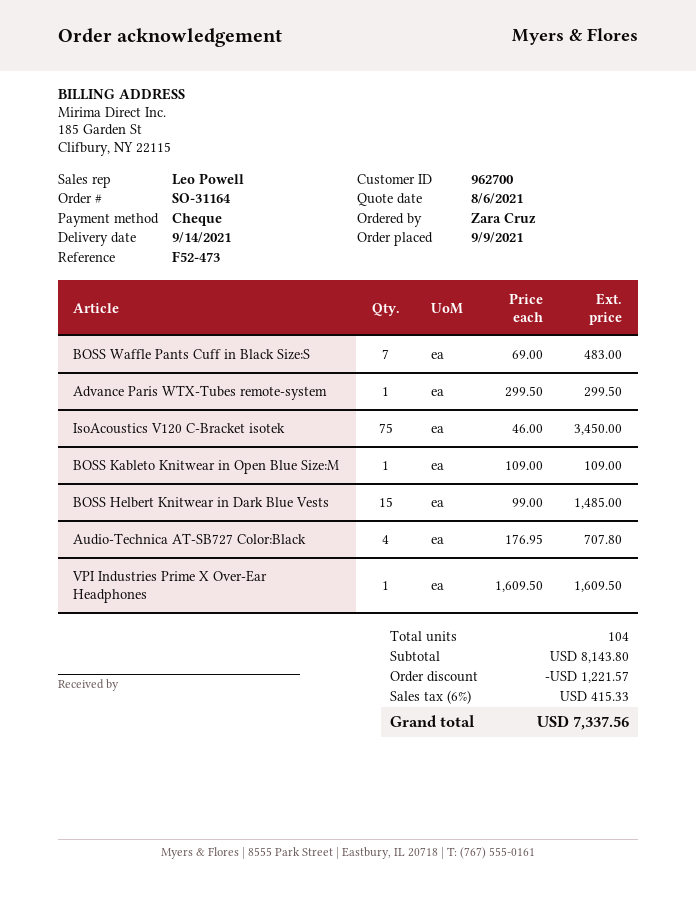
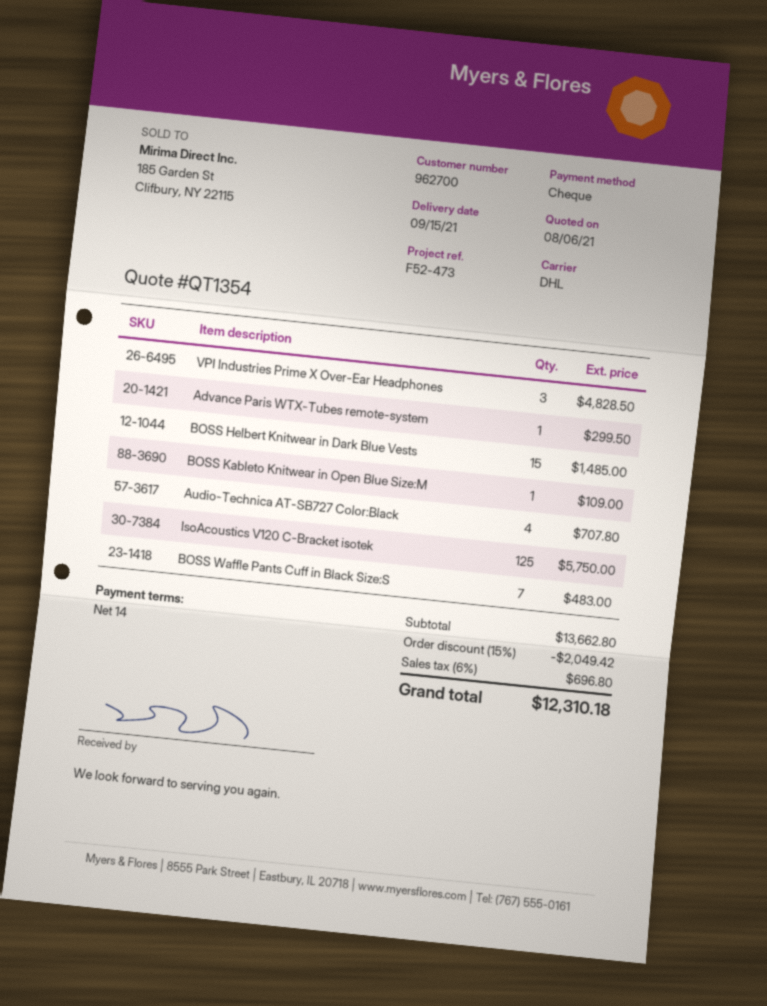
delivery date: 2021-09-14 -> 2021-09-15
IsoAcoustics V120 C-Bracket isotek: 75 for 3450.00 -> 125 for 5750.00
VPI Industries Prime X Over-Ear Headphones: 1 for 1609.50 -> 3 for 4828.50
subtotal: 8143.80 -> 13662.80
discount: 1221.57 -> 2049.42
tax: 6% = 415.33 -> 6% = 696.80
total: 7337.56 -> 12310.18

